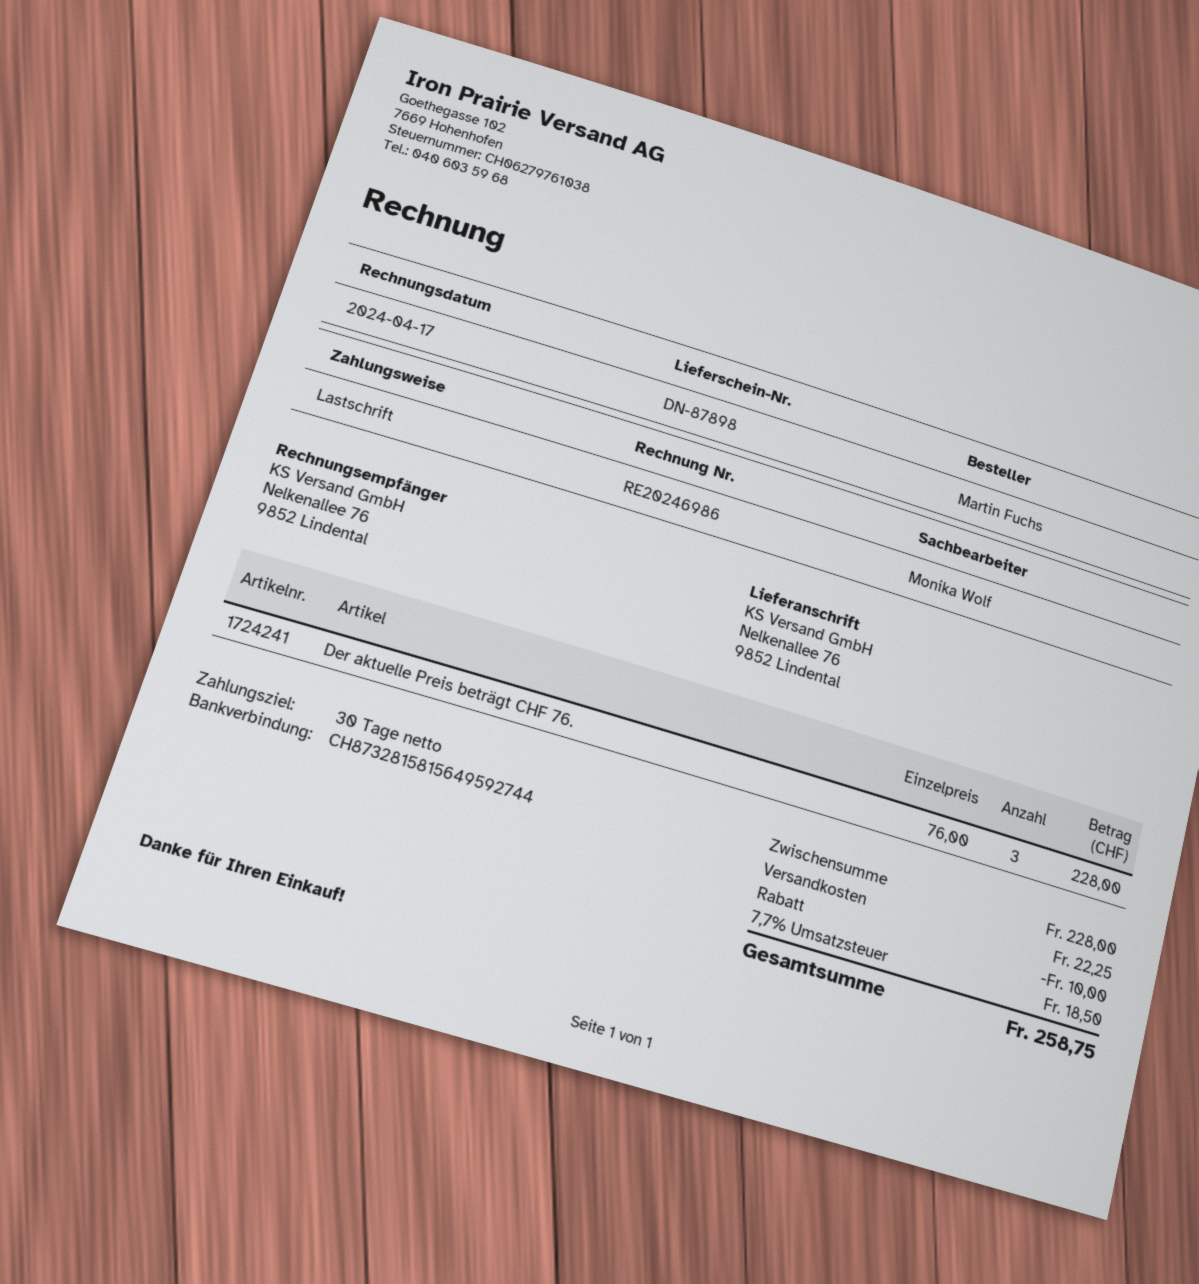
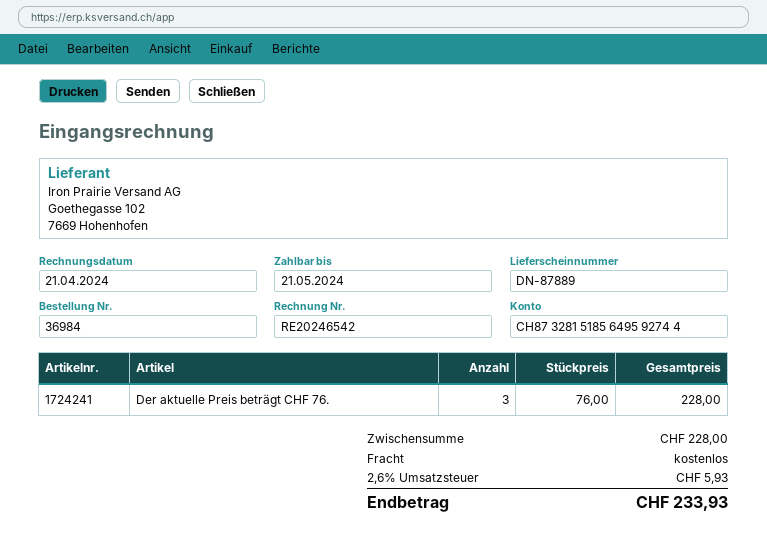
delivery note number: DN-87898 -> DN-87889
invoice number: RE20246986 -> RE20246542
invoice date: 2024-04-17 -> 2024-04-21
bank account: CH8732815815649592744 -> CH8732815185649592744
discount: 10.00 -> none
shipping: 22.25 -> 0.00
tax: 7.7% = 18.50 -> 2.6% = 5.93
total: 258.75 -> 233.93

